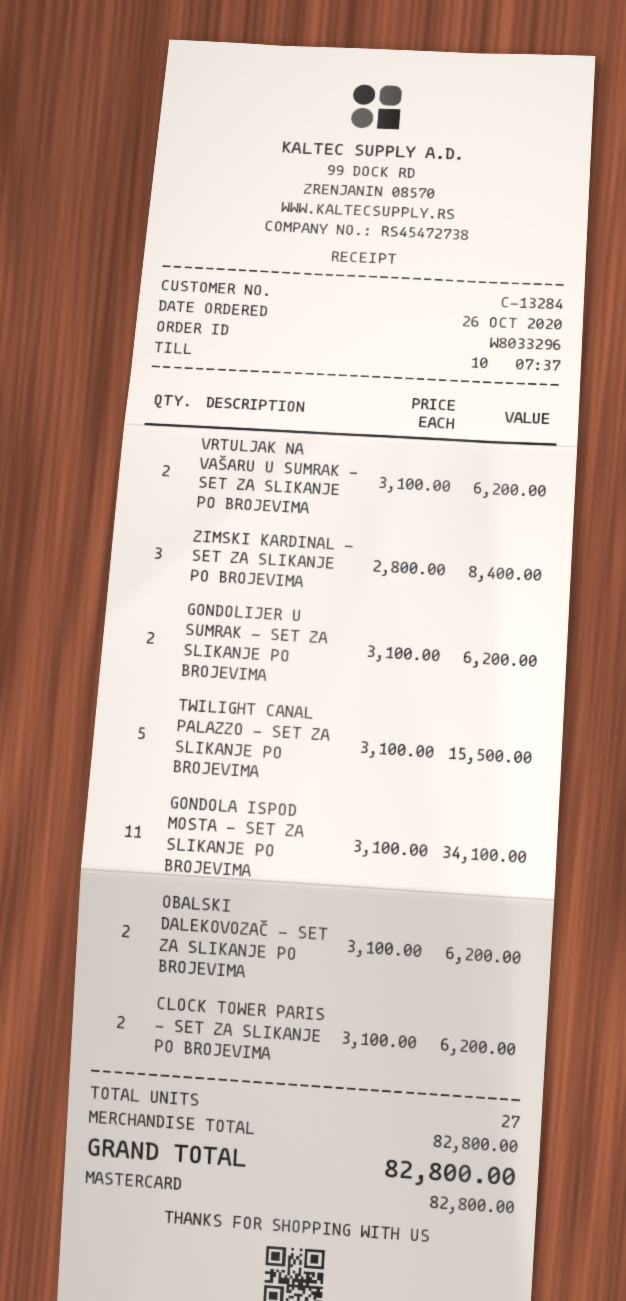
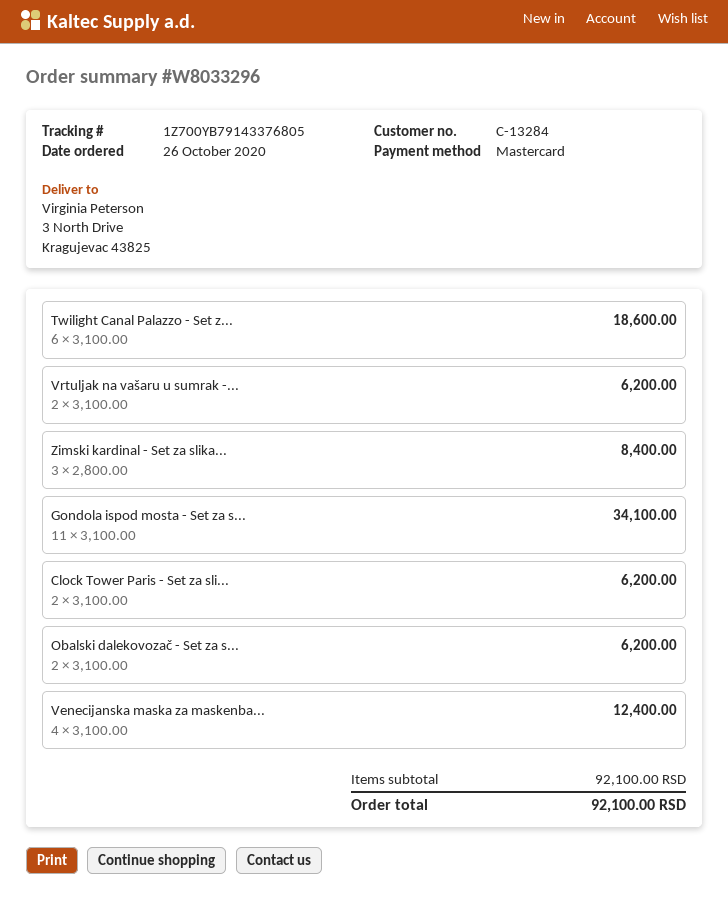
GONDOLIJER U SUMRAK - SET ZA SLIKANJE PO BROJEVIMA: 2 x 3100.00 = 6200.00 -> none
TWILIGHT CANAL PALAZZO - SET ZA SLIKANJE PO BROJEVIMA: 5 x 3100.00 = 15500.00 -> 6 x 3100.00 = 18600.00
Venecijanska maska za maskenba...: none -> 4 x 3100.00 = 12400.00
subtotal: 82800.00 -> 92100.00
total: 82800.00 -> 92100.00

